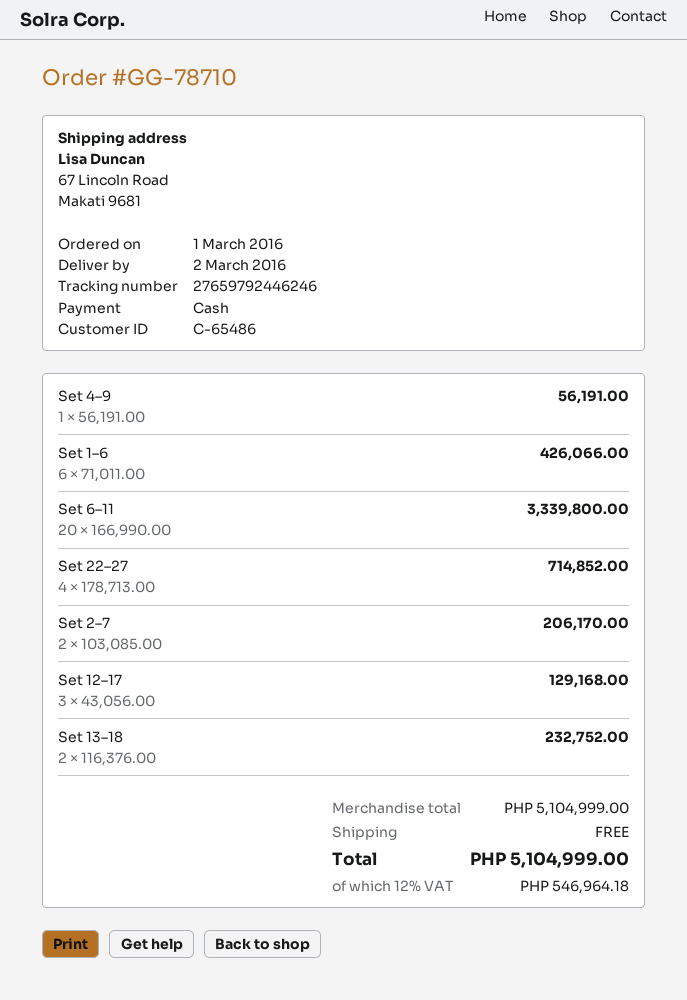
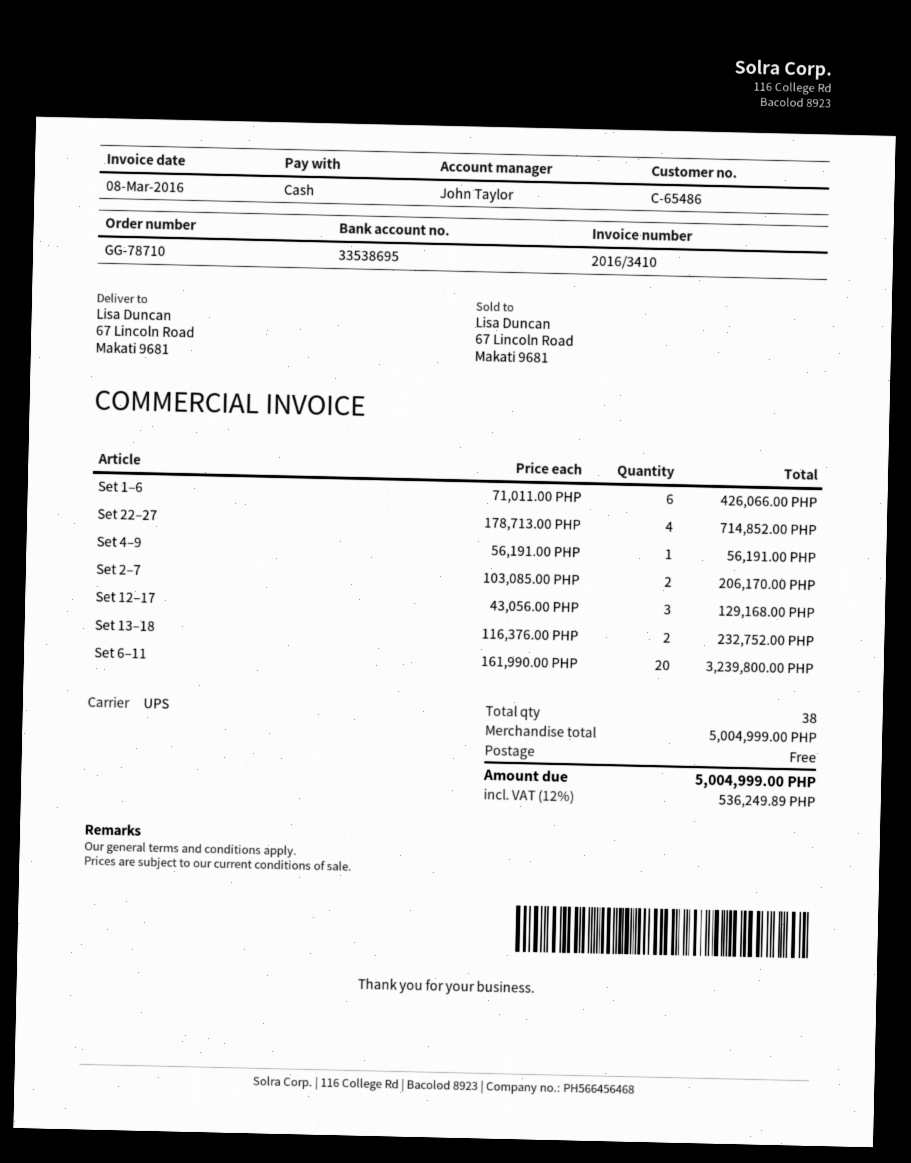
Set 6–11: 20 x 166990.00 = 3339800.00 -> 20 x 161990.00 = 3239800.00
subtotal: 5104999.00 -> 5004999.00
tax: 12% = 546964.18 -> 12% = 536249.89
total: 5104999.00 -> 5004999.00

